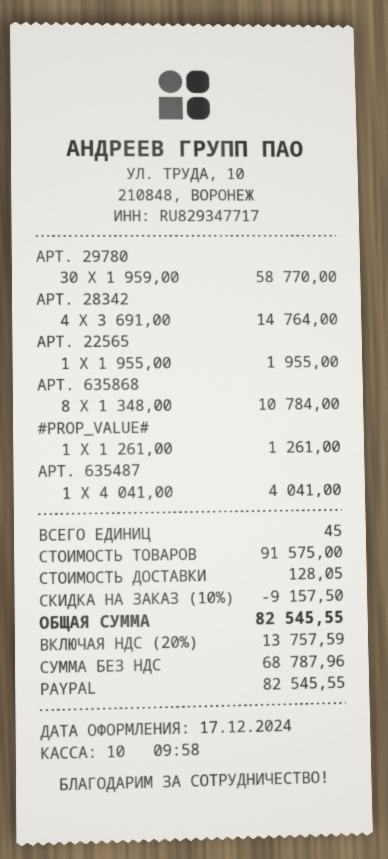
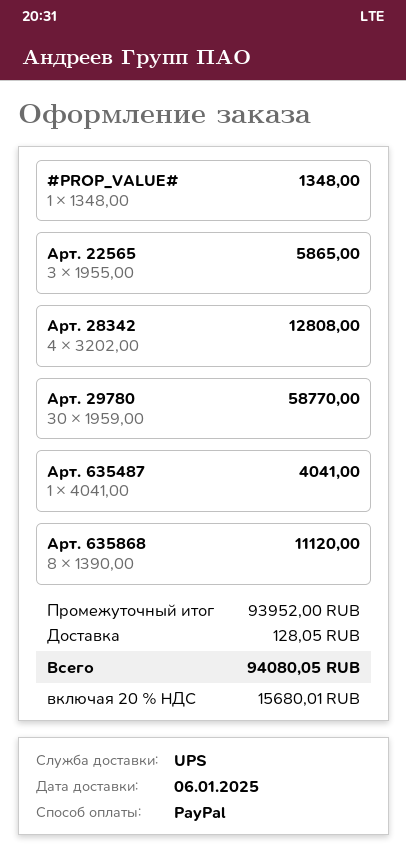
АРТ. 28342: 4 x 3691.00 = 14764.00 -> 4 x 3202.00 = 12808.00
АРТ. 22565: 1 x 1955.00 = 1955.00 -> 3 x 1955.00 = 5865.00
АРТ. 635868: 8 x 1348.00 = 10784.00 -> 8 x 1390.00 = 11120.00
#PROP_VALUE#: 1 x 1261.00 = 1261.00 -> 1 x 1348.00 = 1348.00
subtotal: 91575.00 -> 93952.00
discount: 10% = 9157.50 -> none
tax: 20% = 13757.59 -> 20% = 15680.01
total: 82545.55 -> 94080.05

